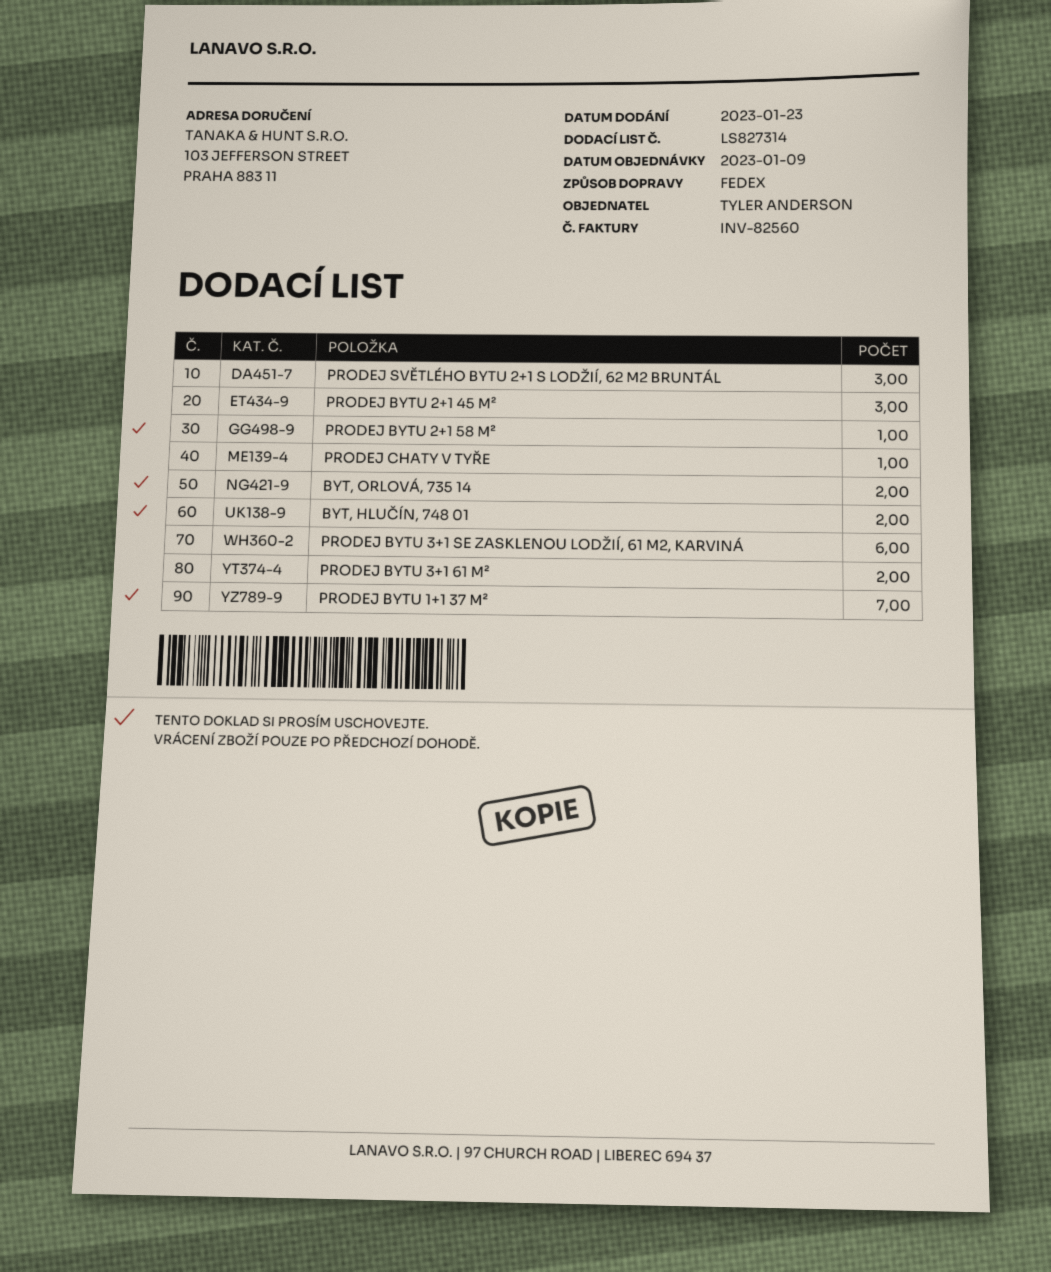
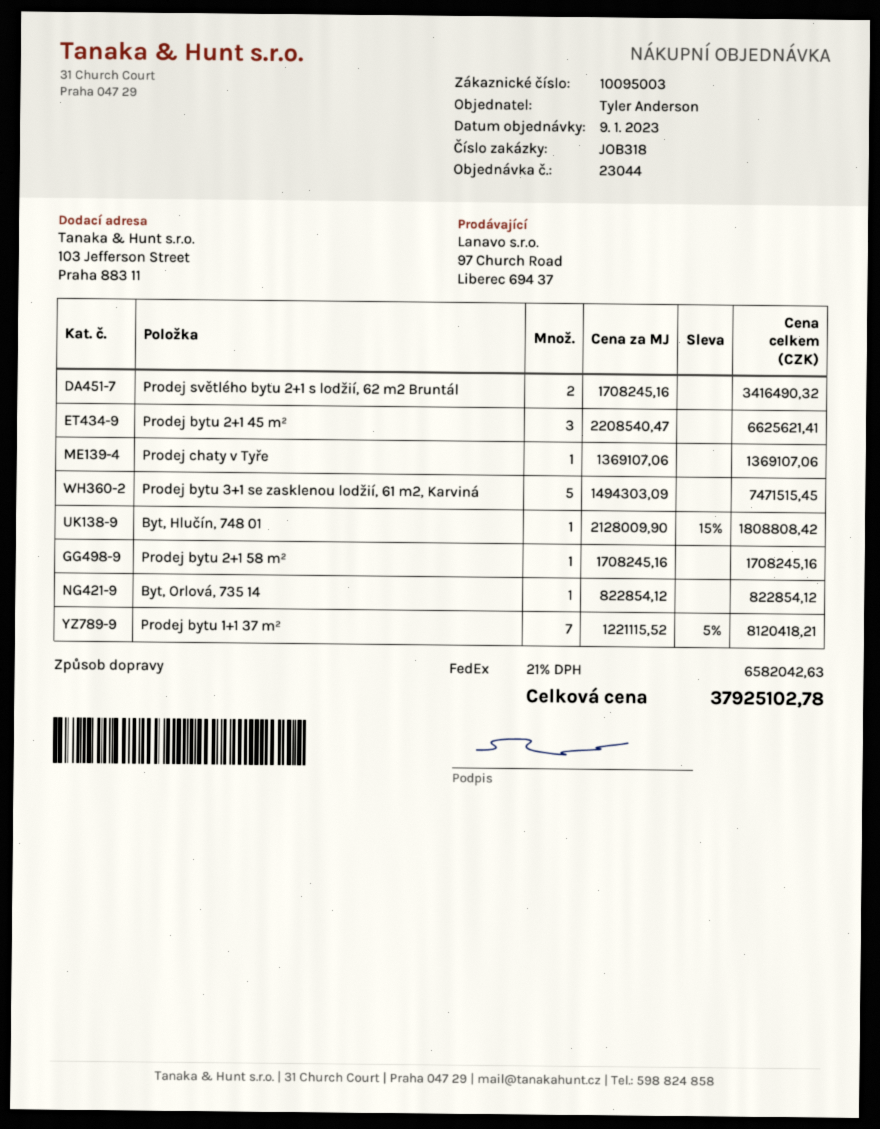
PRODEJ SVĚTLÉHO BYTU 2+1 S LODŽIÍ, 62 M2 BRUNTÁL: 3 -> 2
BYT, ORLOVÁ, 735 14: 2 -> 1
BYT, HLUČÍN, 748 01: 2 -> 1
PRODEJ BYTU 3+1 SE ZASKLENOU LODŽIÍ, 61 M2, KARVINÁ: 6 -> 5
PRODEJ BYTU 3+1 61 M²: 2 -> none

